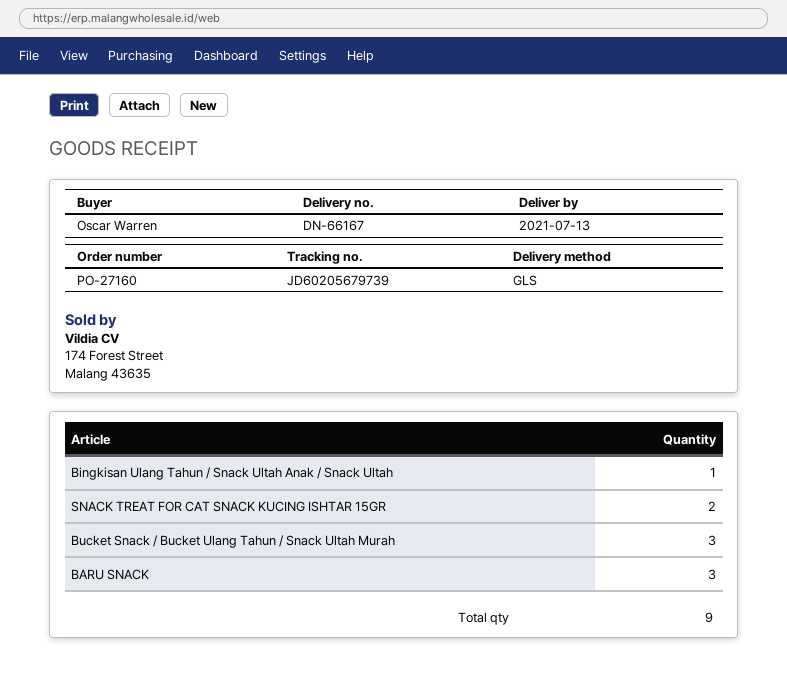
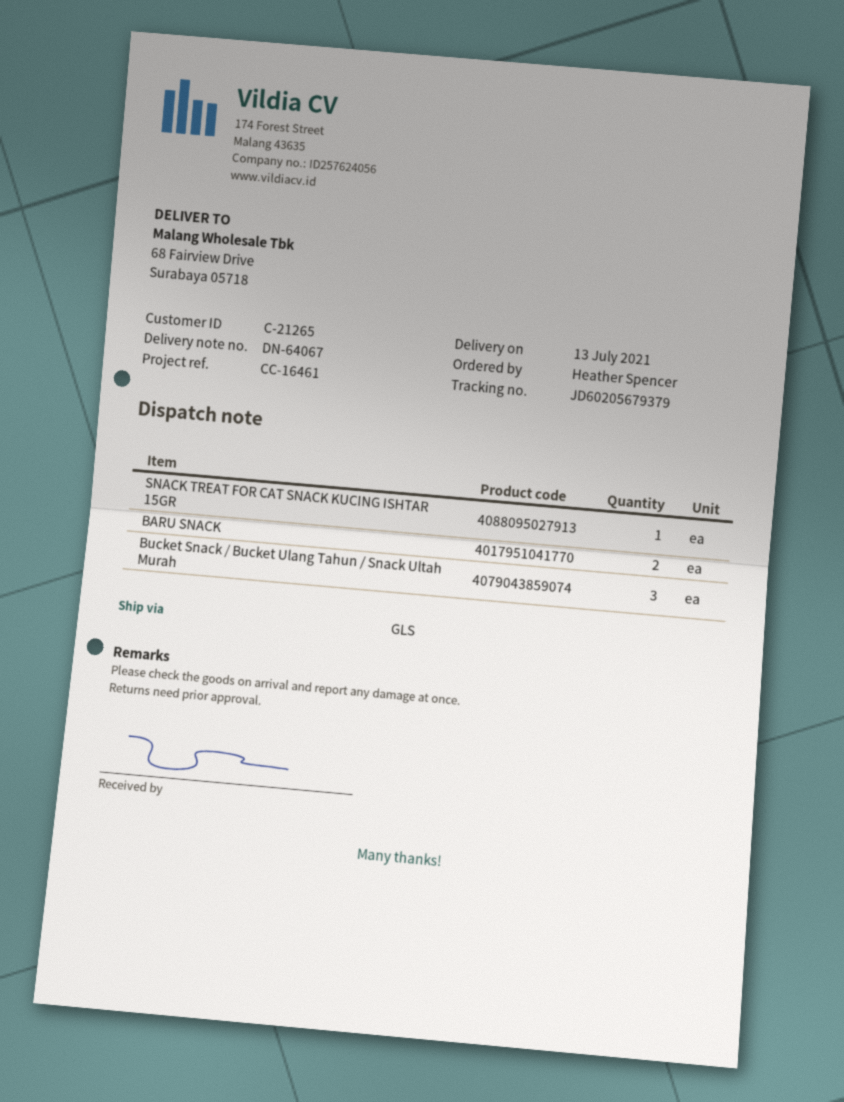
delivery note number: DN-66167 -> DN-64067
ordered by: Oscar Warren -> Heather Spencer
tracking number: JD60205679739 -> JD60205679379
Bingkisan Ulang Tahun / Snack Ultah Anak / Snack Ultah: 1 -> none
SNACK TREAT FOR CAT SNACK KUCING ISHTAR 15GR: 2 -> 1
BARU SNACK: 3 -> 2

